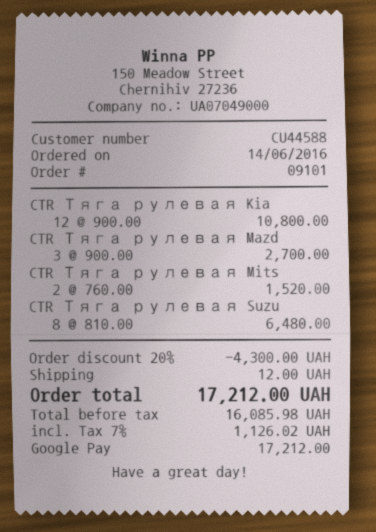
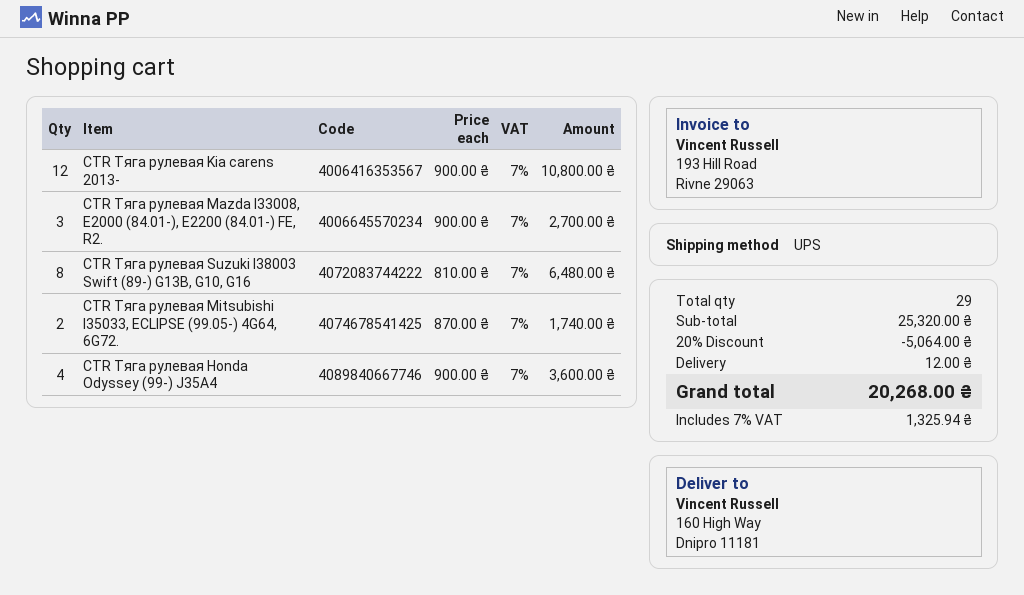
CTR Тяга рулевая Mits: 2 x 760.00 = 1520.00 -> 2 x 870.00 = 1740.00
CTR Тяга рулевая Honda Odyssey (99-) J35A4: none -> 4 x 900.00 = 3600.00
discount: 20% = 4300.00 -> 20% = 5064.00
tax: 7% = 1126.02 -> 7% = 1325.94
total: 17212.00 -> 20268.00

